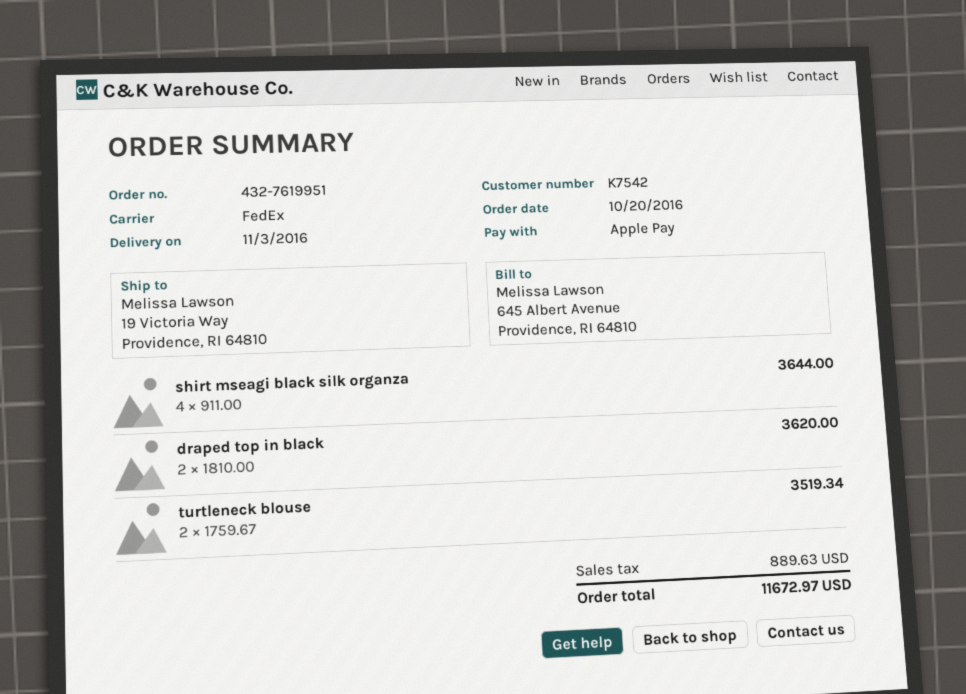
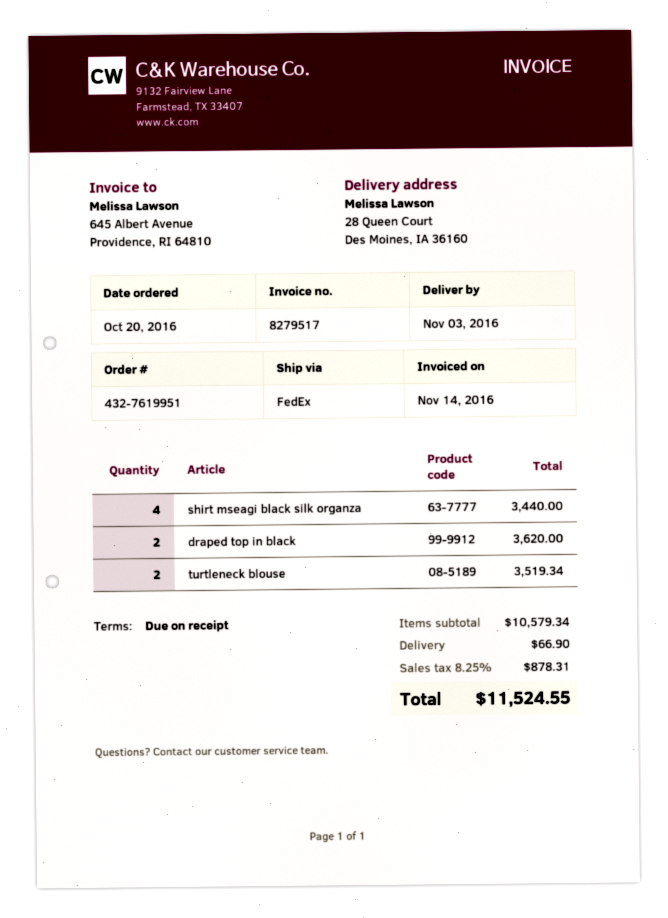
ship to: 19 Victoria Way, Providence, RI 64810 -> 28 Queen Court, Des Moines, IA 36160
shirt mseagi black silk organza: 4 for 3644.00 -> 4 for 3440.00
shipping: none -> 66.90
tax: 889.63 -> 878.31
total: 11672.97 -> 11524.55

